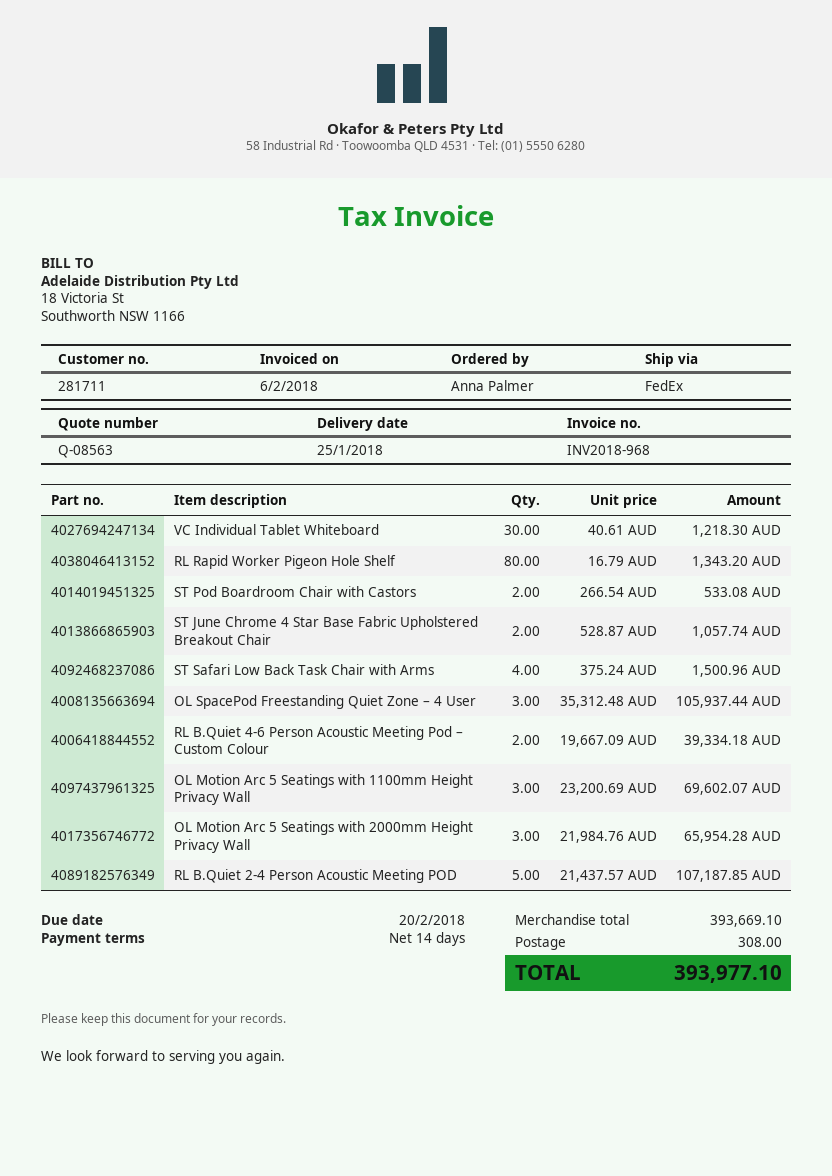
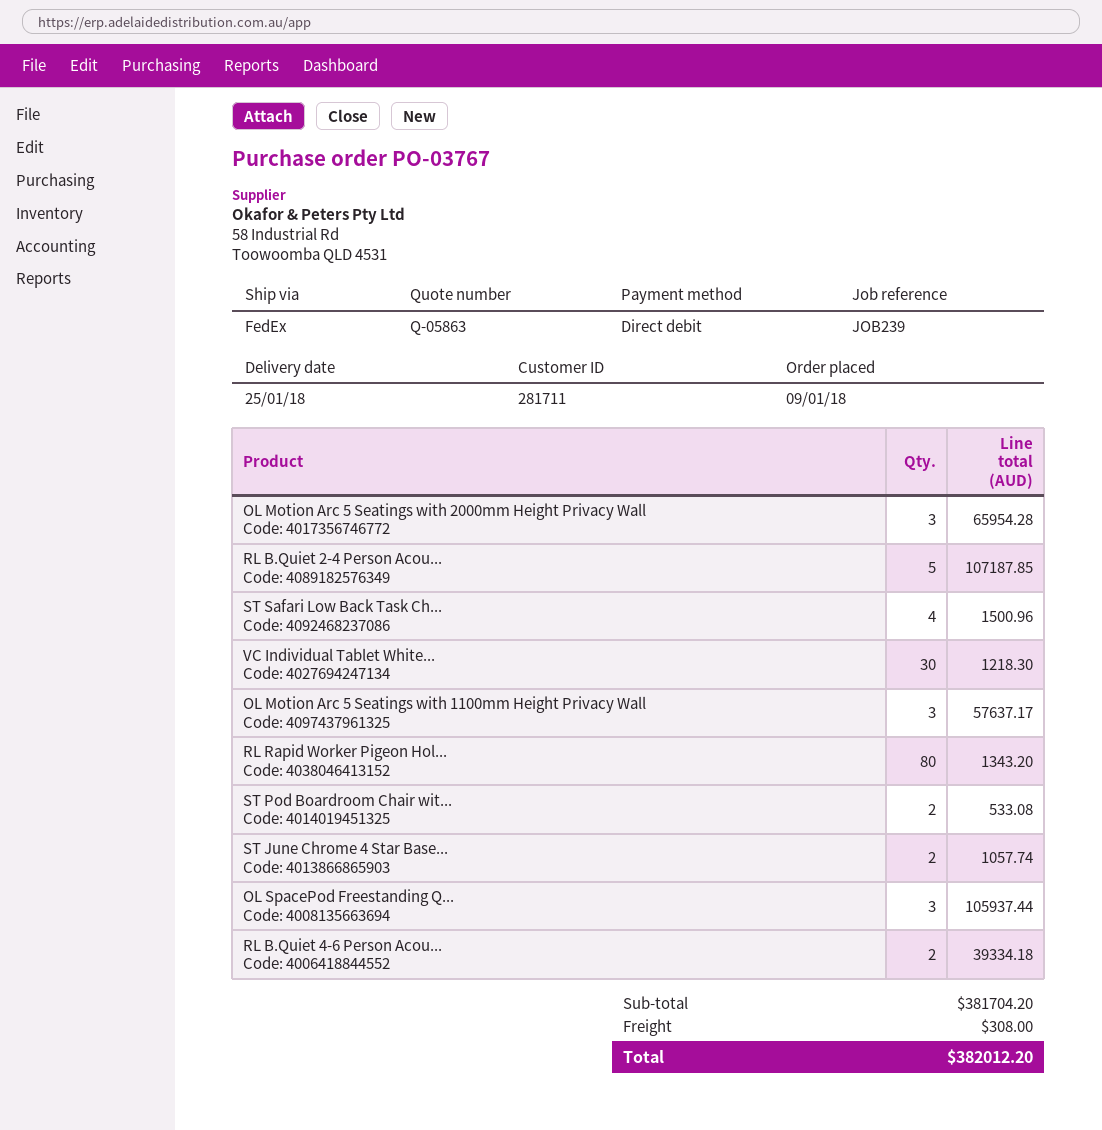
quote number: Q-08563 -> Q-05863
OL Motion Arc 5 Seatings with 1100mm Height Privacy Wall: 3 for 69602.07 -> 3 for 57637.17
subtotal: 393669.10 -> 381704.20
total: 393977.10 -> 382012.20

